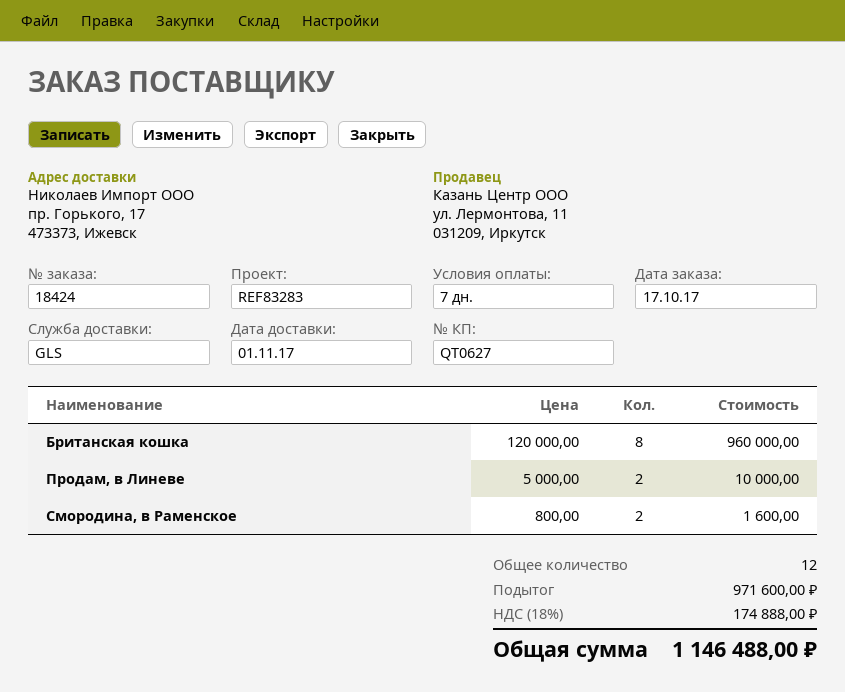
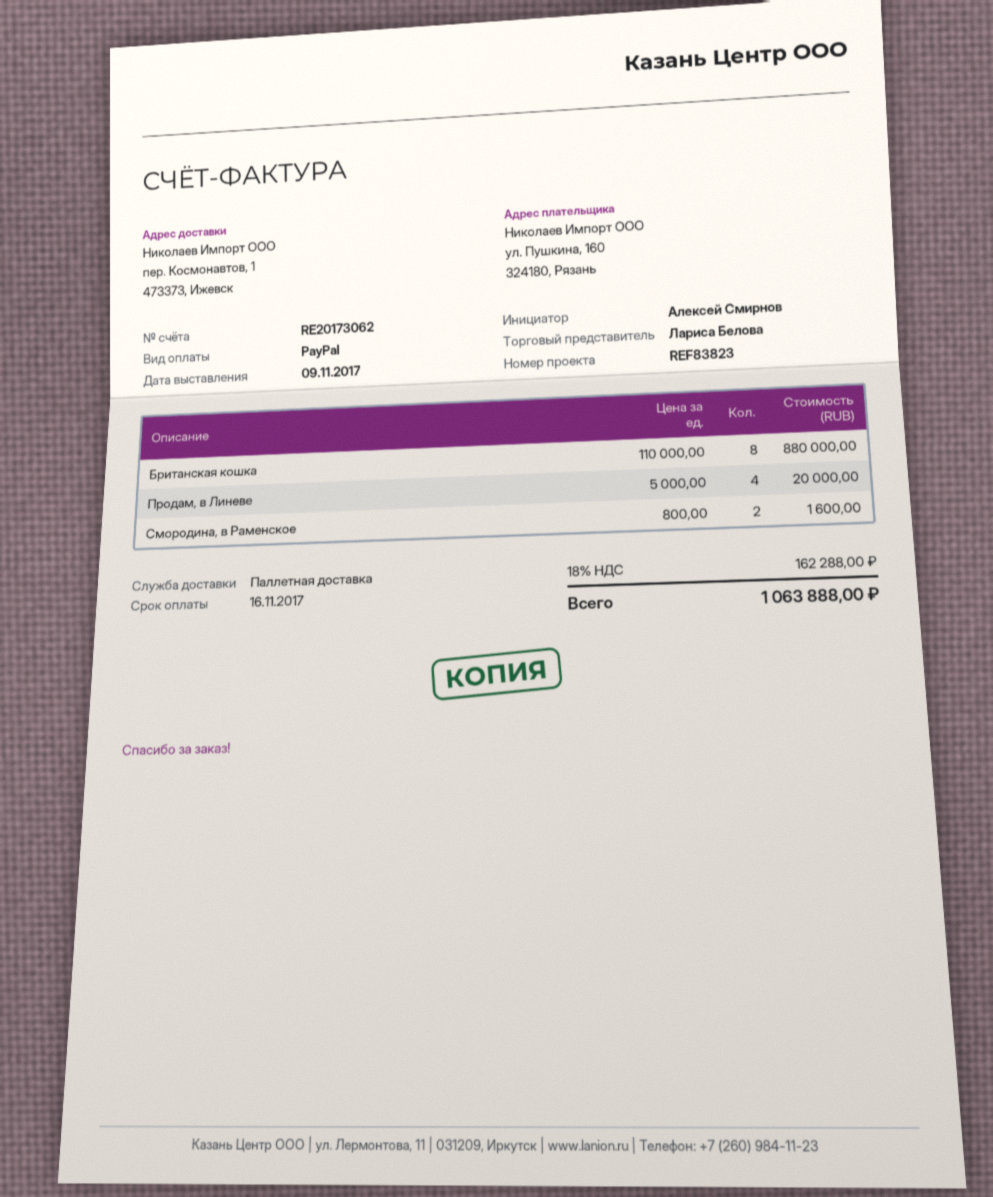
reference: REF83283 -> REF83823
shipping method: GLS -> pallet freight
ship to: пр. Горького, 17, 473373, Ижевск -> пер. Космонавтов, 1, 473373, Ижевск
Британская кошка: 8 x 120000.00 = 960000.00 -> 8 x 110000.00 = 880000.00
Продам, в Линеве: 2 x 5000.00 = 10000.00 -> 4 x 5000.00 = 20000.00
tax: 18% = 174888.00 -> 18% = 162288.00
total: 1146488.00 -> 1063888.00

